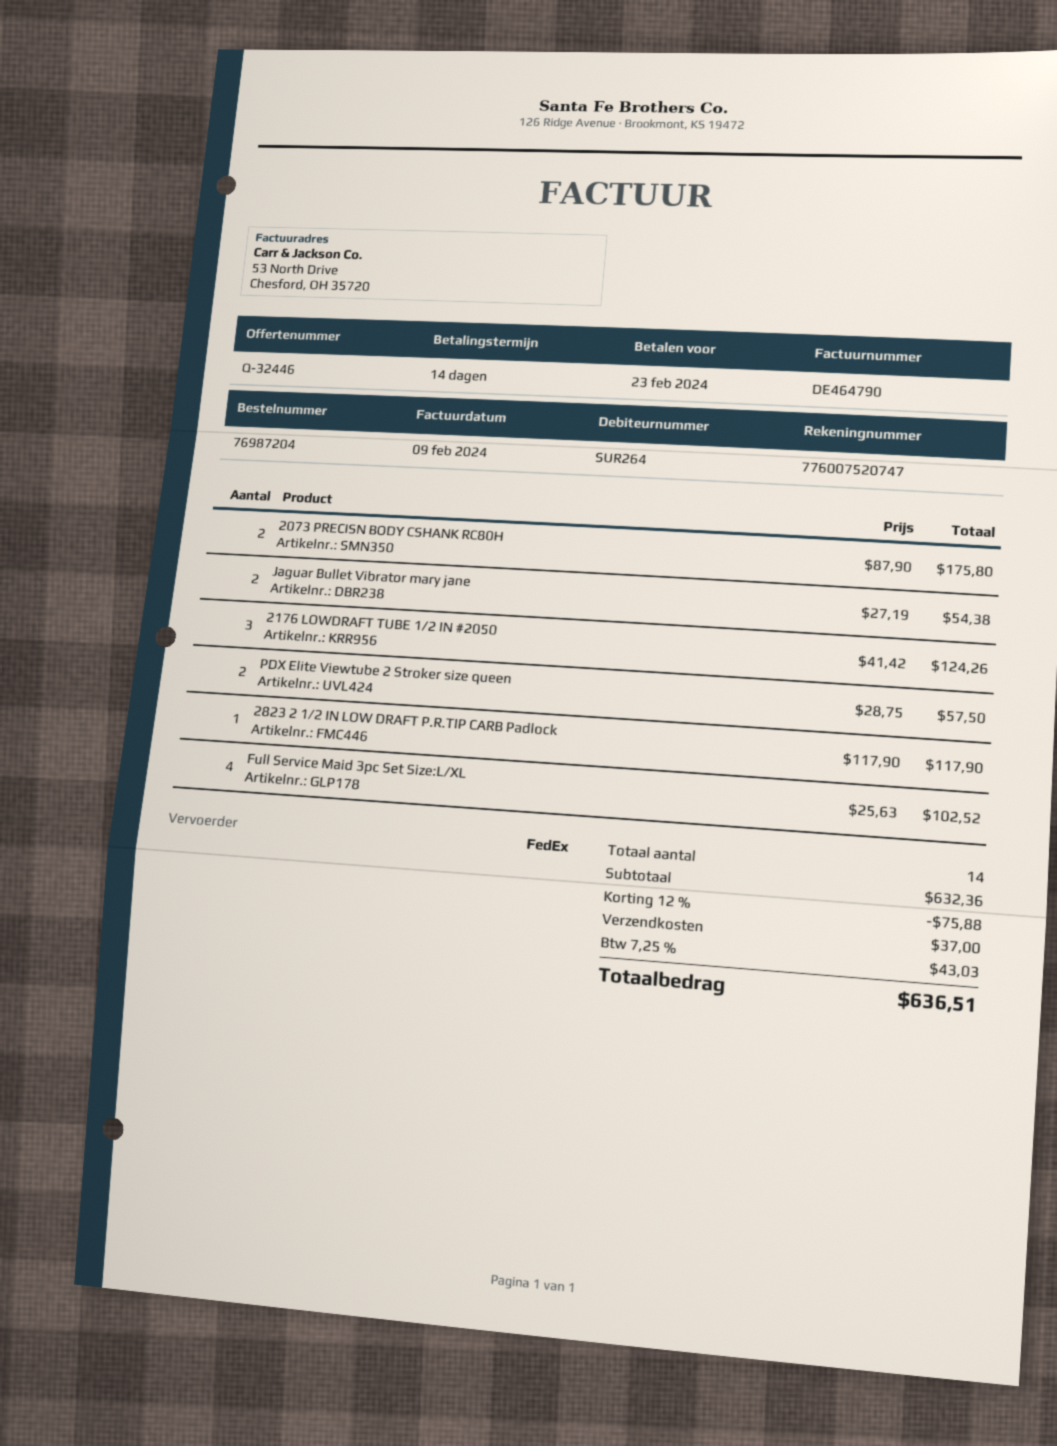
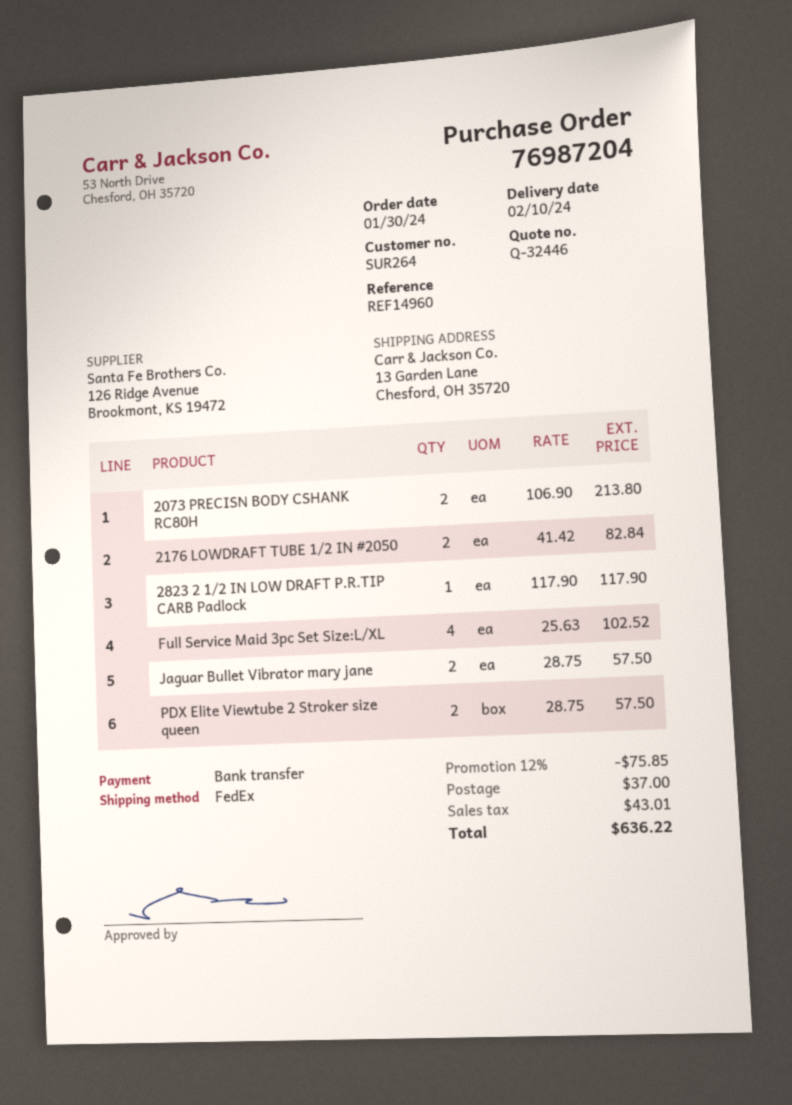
2073 PRECISN BODY CSHANK RC80H: 2 x 87.90 = 175.80 -> 2 x 106.90 = 213.80
Jaguar Bullet Vibrator mary jane: 2 x 27.19 = 54.38 -> 2 x 28.75 = 57.50
2176 LOWDRAFT TUBE 1/2 IN #2050: 3 x 41.42 = 124.26 -> 2 x 41.42 = 82.84
discount: 12% = 75.88 -> 12% = 75.85
tax: 43.03 -> 43.01
total: 636.51 -> 636.22

